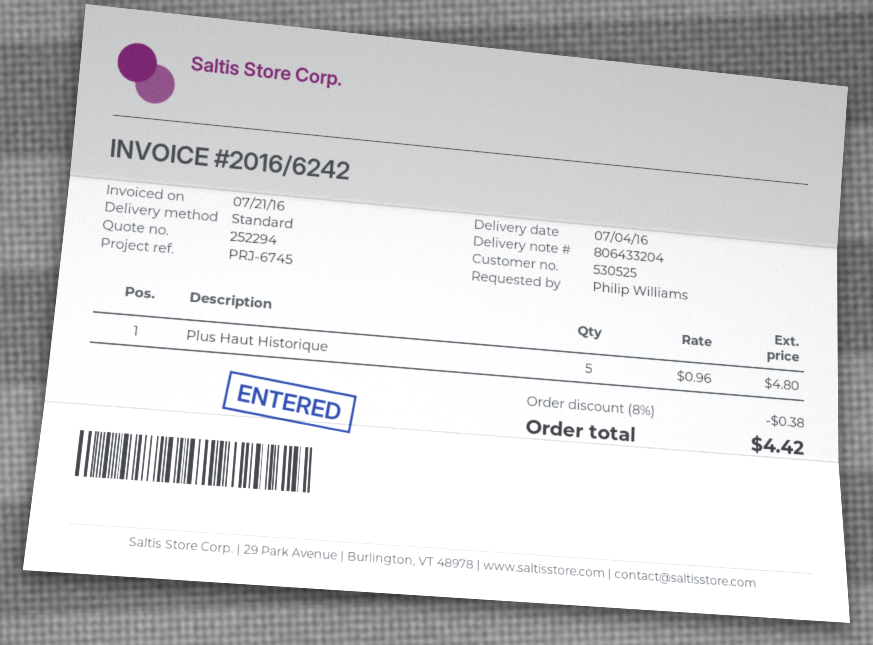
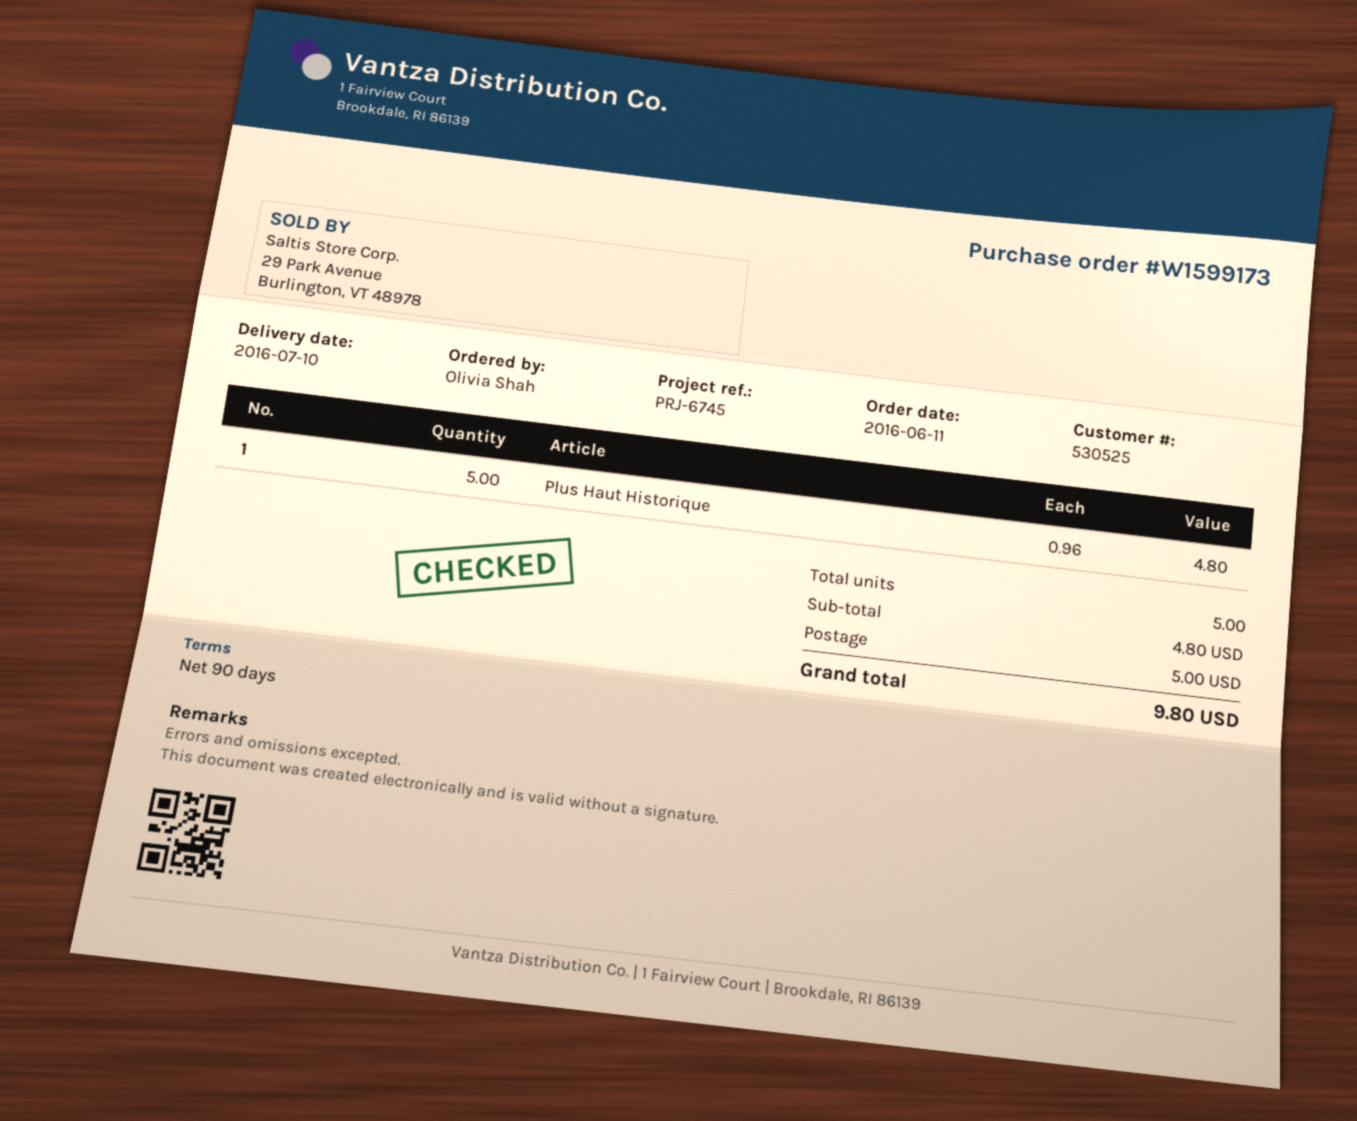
delivery date: 2016-07-04 -> 2016-07-10
ordered by: Philip Williams -> Olivia Shah
discount: 8% = 0.38 -> none
shipping: none -> 5.00
total: 4.42 -> 9.80

